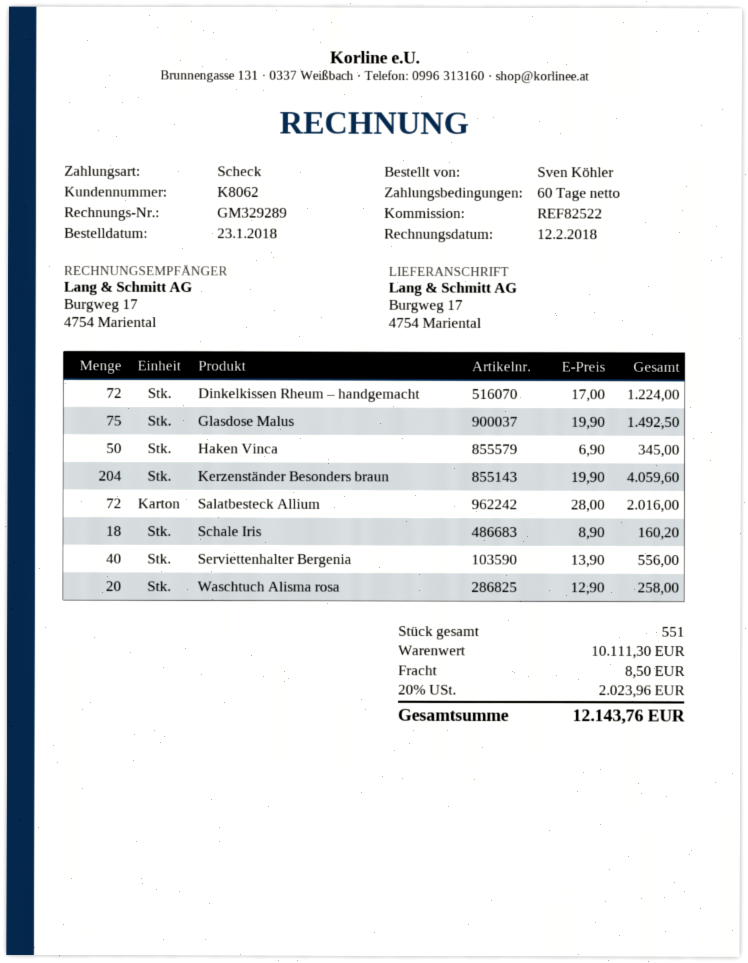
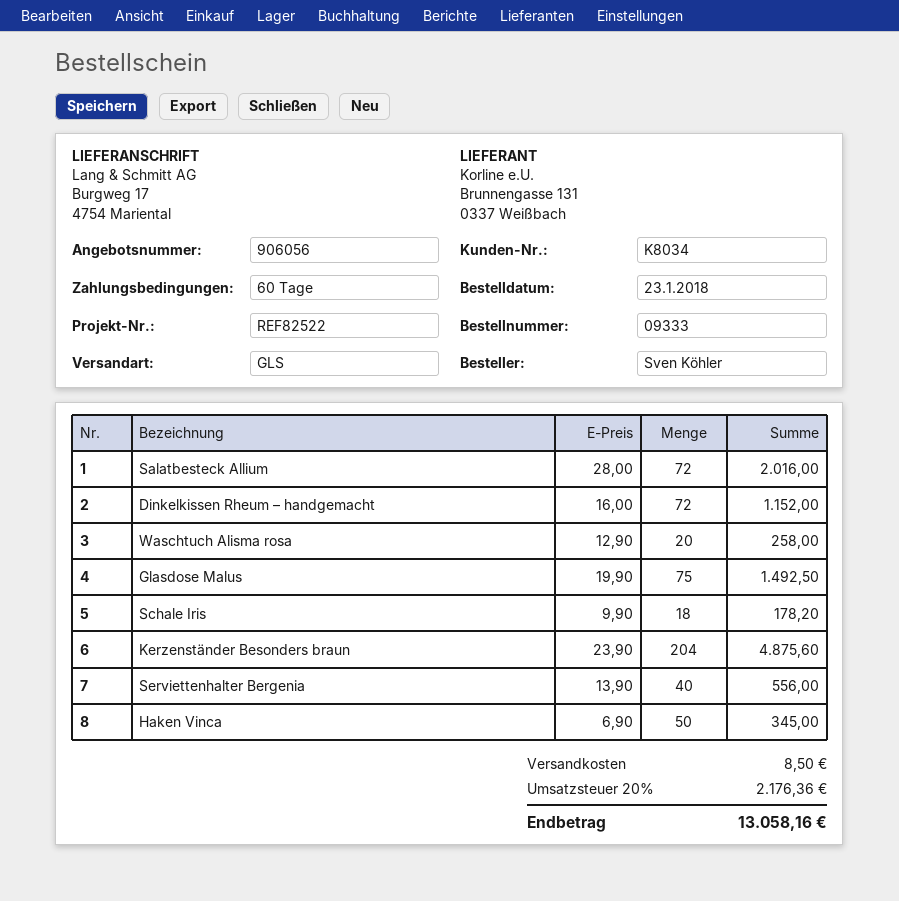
customer number: K8062 -> K8034
Dinkelkissen Rheum – handgemacht: 72 x 17.00 = 1224.00 -> 72 x 16.00 = 1152.00
Kerzenständer Besonders braun: 204 x 19.90 = 4059.60 -> 204 x 23.90 = 4875.60
Schale Iris: 18 x 8.90 = 160.20 -> 18 x 9.90 = 178.20
tax: 20% = 2023.96 -> 20% = 2176.36
total: 12143.76 -> 13058.16

